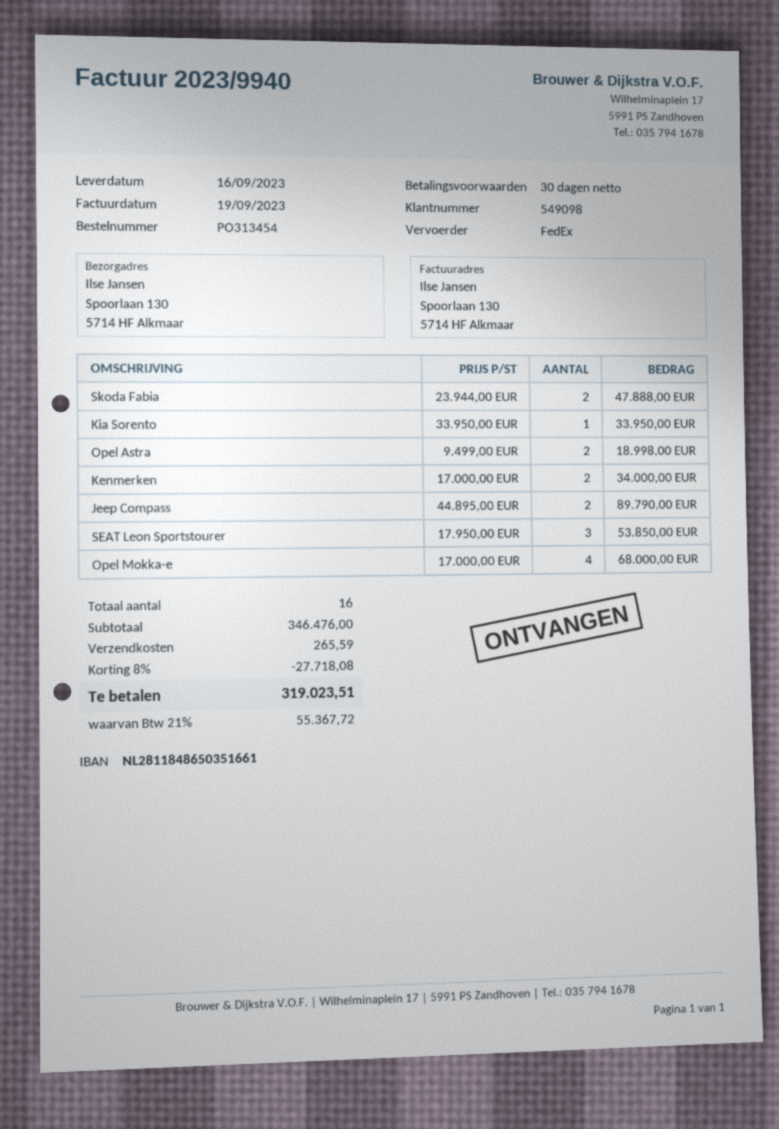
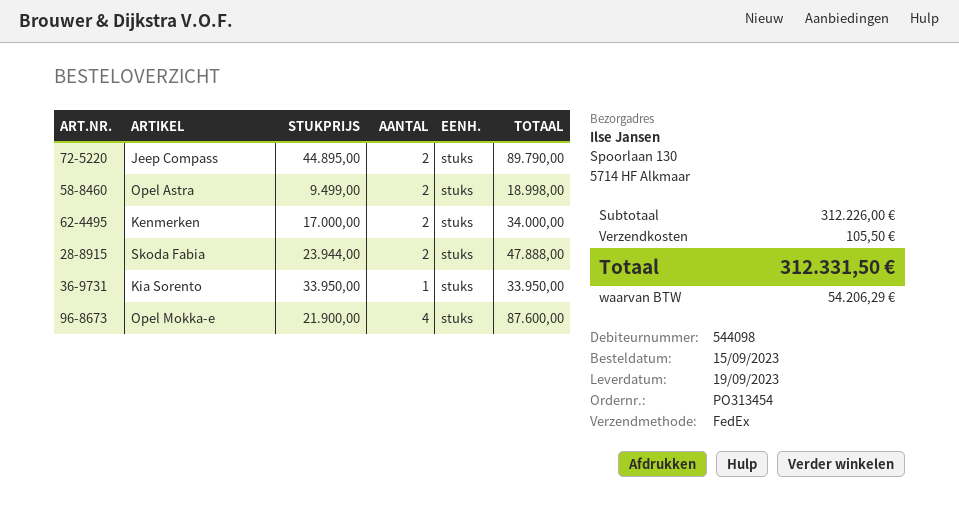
delivery date: 2023-09-16 -> 2023-09-19
customer number: 549098 -> 544098
SEAT Leon Sportstourer: 3 x 17950.00 = 53850.00 -> none
Opel Mokka-e: 4 x 17000.00 = 68000.00 -> 4 x 21900.00 = 87600.00
subtotal: 346476.00 -> 312226.00
discount: 8% = 27718.08 -> none
shipping: 265.59 -> 105.50
tax: 55367.72 -> 54206.29
total: 319023.51 -> 312331.50

